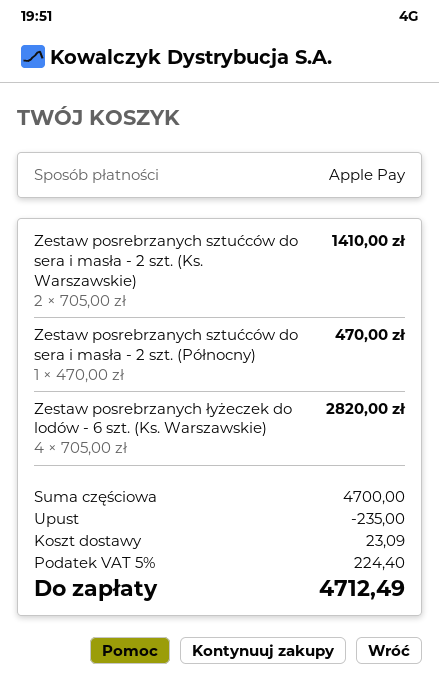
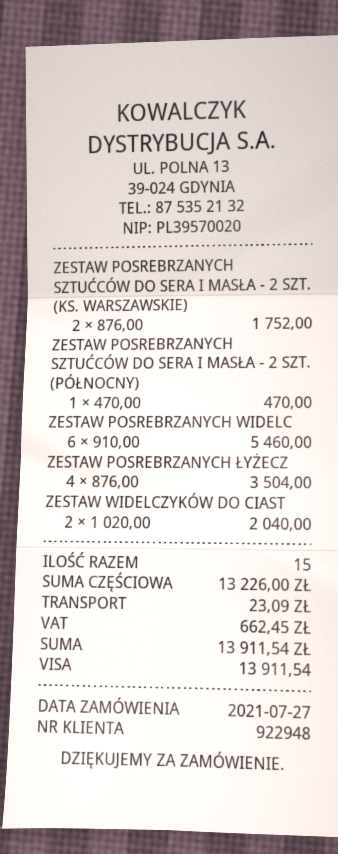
payment method: Apple Pay -> Visa
Zestaw posrebrzanych sztućców do sera i masła - 2 szt. (Ks. Warszawskie): 2 x 705.00 = 1410.00 -> 2 x 876.00 = 1752.00
Zestaw posrebrzanych łyżeczek do lodów - 6 szt. (Ks. Warszawskie): 4 x 705.00 = 2820.00 -> 4 x 876.00 = 3504.00
ZESTAW POSREBRZANYCH WIDELC: none -> 6 x 910.00 = 5460.00
ZESTAW WIDELCZYKÓW DO CIAST: none -> 2 x 1020.00 = 2040.00
subtotal: 4700.00 -> 13226.00
discount: 235.00 -> none
tax: 224.40 -> 662.45
total: 4712.49 -> 13911.54

